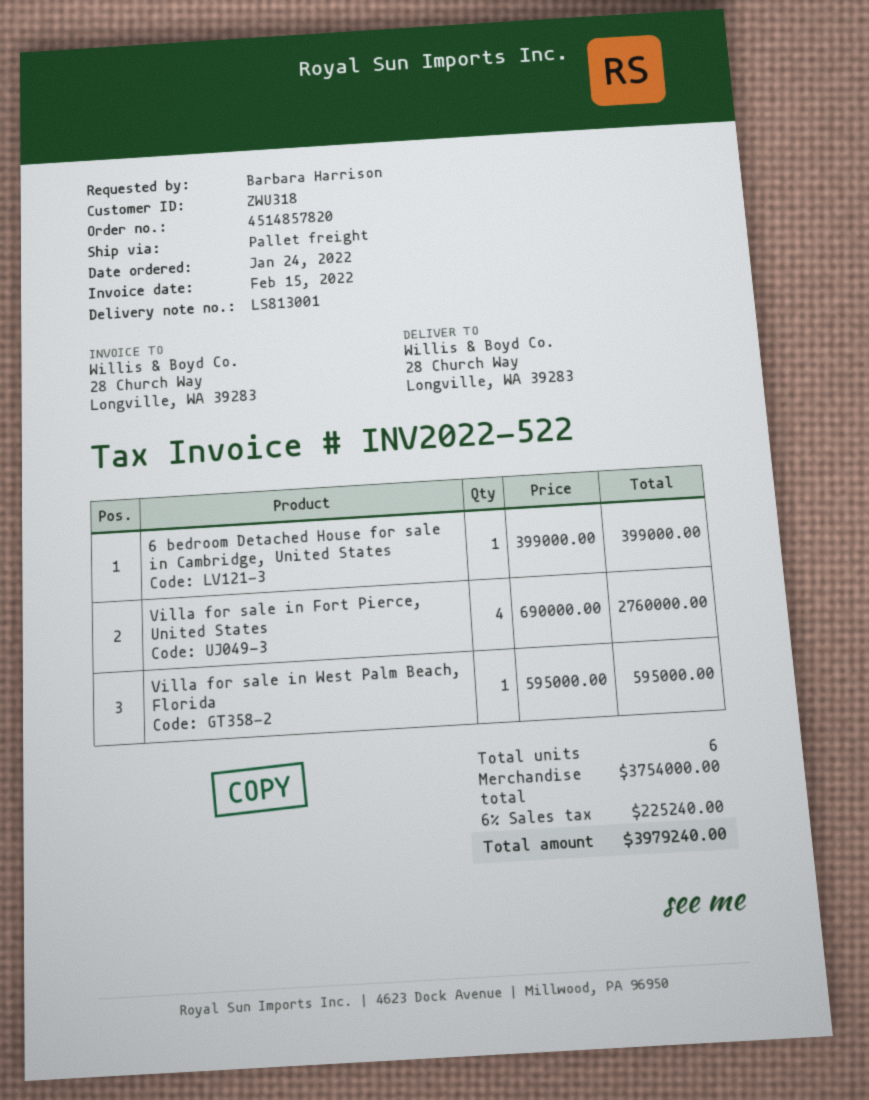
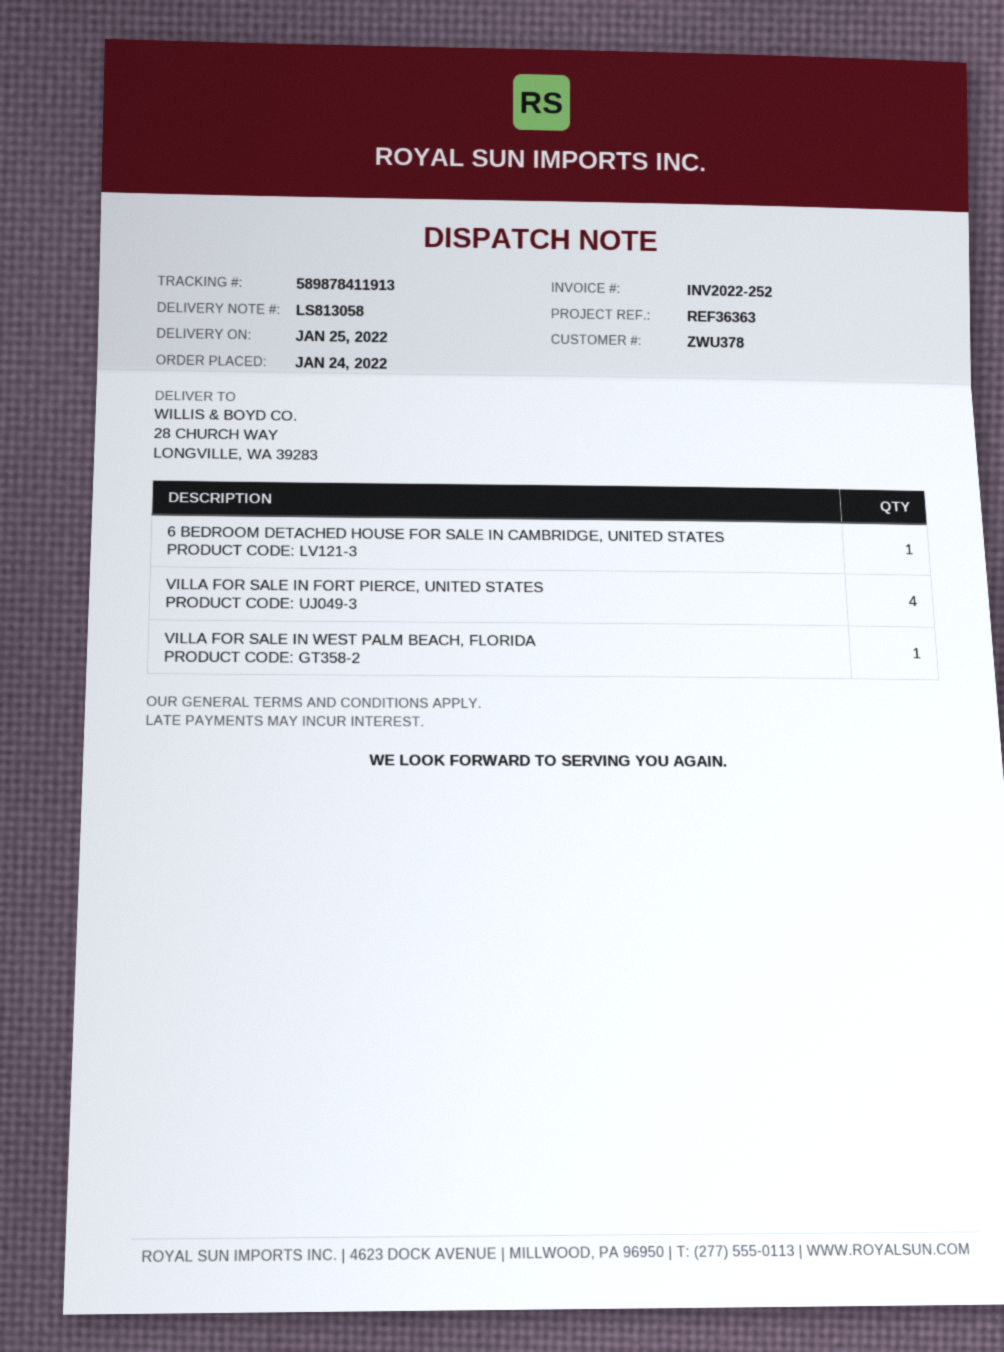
delivery note number: LS813001 -> LS813058
invoice number: INV2022-522 -> INV2022-252
customer number: ZWU318 -> ZWU378

